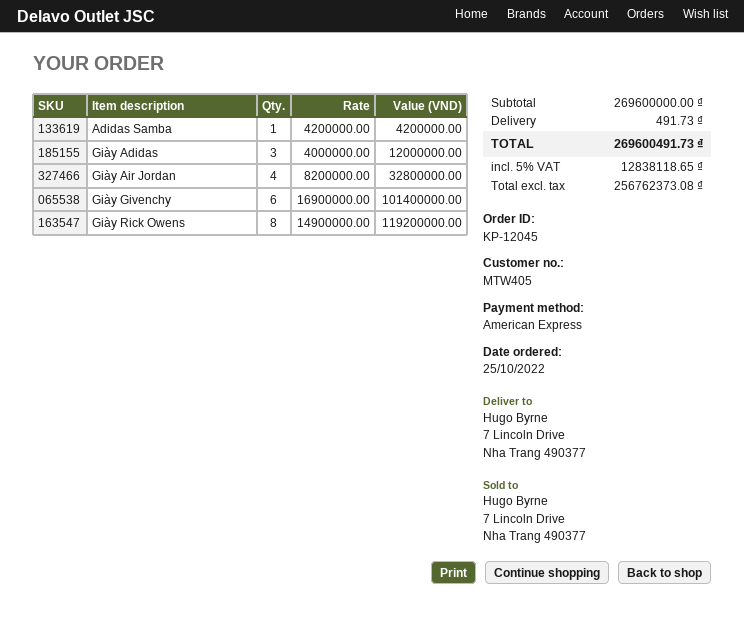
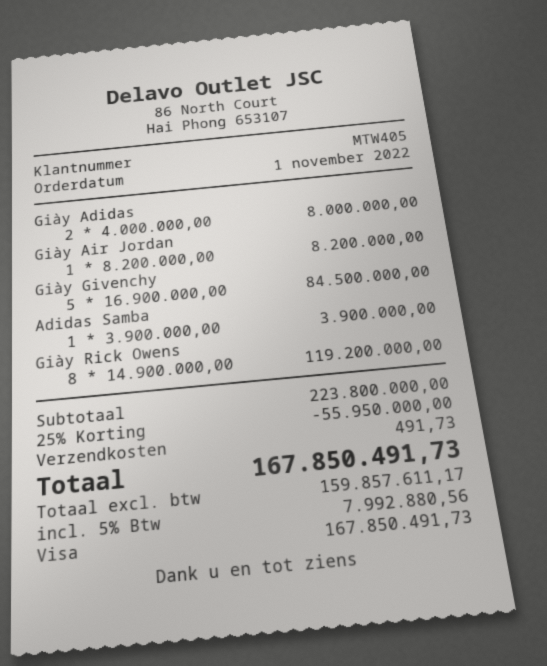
order date: 2022-10-25 -> 2022-11-01
payment method: American Express -> Visa
Adidas Samba: 1 x 4200000.00 = 4200000.00 -> 1 x 3900000.00 = 3900000.00
Giày Adidas: 3 x 4000000.00 = 12000000.00 -> 2 x 4000000.00 = 8000000.00
Giày Air Jordan: 4 x 8200000.00 = 32800000.00 -> 1 x 8200000.00 = 8200000.00
Giày Givenchy: 6 x 16900000.00 = 101400000.00 -> 5 x 16900000.00 = 84500000.00
subtotal: 269600000.00 -> 223800000.00
discount: none -> 25% = 55950000.00
net: 256762373.08 -> 159857611.17
tax: 5% = 12838118.65 -> 5% = 7992880.56
total: 269600491.73 -> 167850491.73

